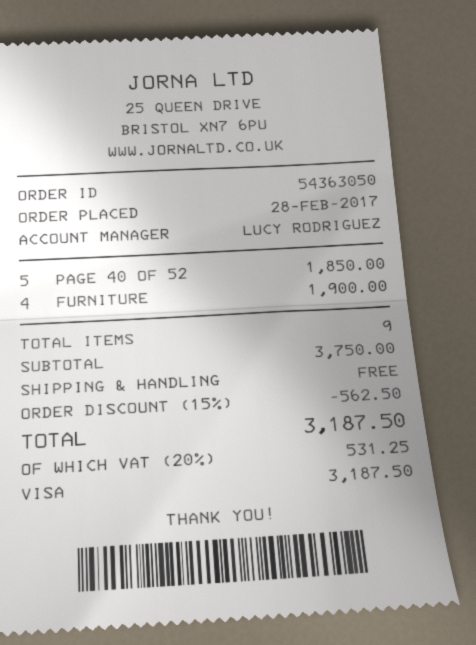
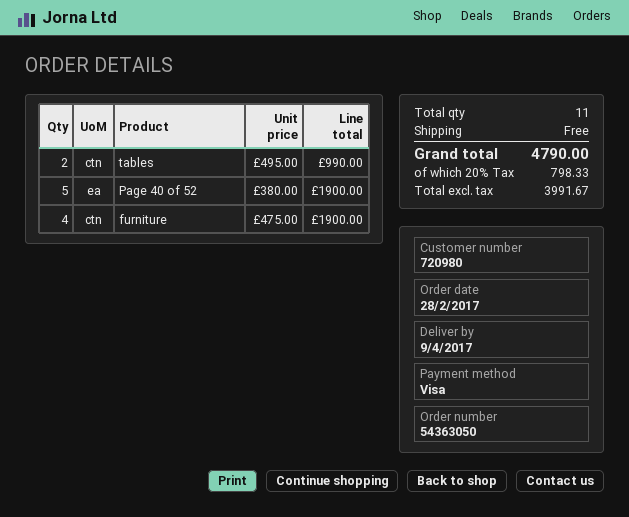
PAGE 40 OF 52: 5 for 1850.00 -> 5 for 1900.00
tables: none -> 2 for 990.00
total quantity: 9 -> 11
discount: 15% = 562.50 -> none
tax: 20% = 531.25 -> 20% = 798.33
total: 3187.50 -> 4790.00

